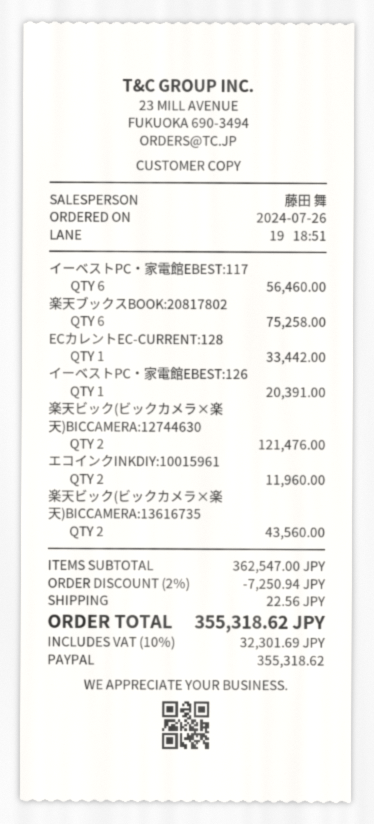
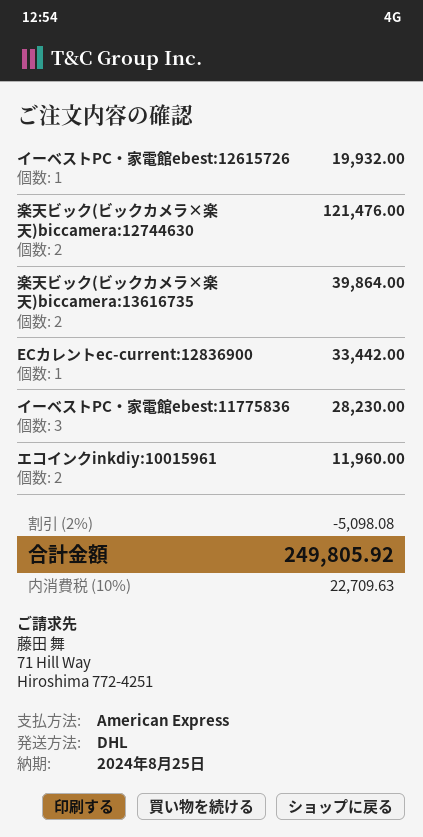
payment method: PayPal -> American Express
イーベストPC・家電館EBEST:117: 6 for 56460.00 -> 3 for 28230.00
楽天ブックスBOOK:20817802: 6 for 75258.00 -> none
イーベストPC・家電館EBEST:126: 1 for 20391.00 -> 1 for 19932.00
楽天ビック(ビックカメラ×楽天)BICCAMERA:13616735: 2 for 43560.00 -> 2 for 39864.00
discount: 2% = 7250.94 -> 2% = 5098.08
shipping: 22.56 -> none
tax: 10% = 32301.69 -> 10% = 22709.63
total: 355318.62 -> 249805.92

